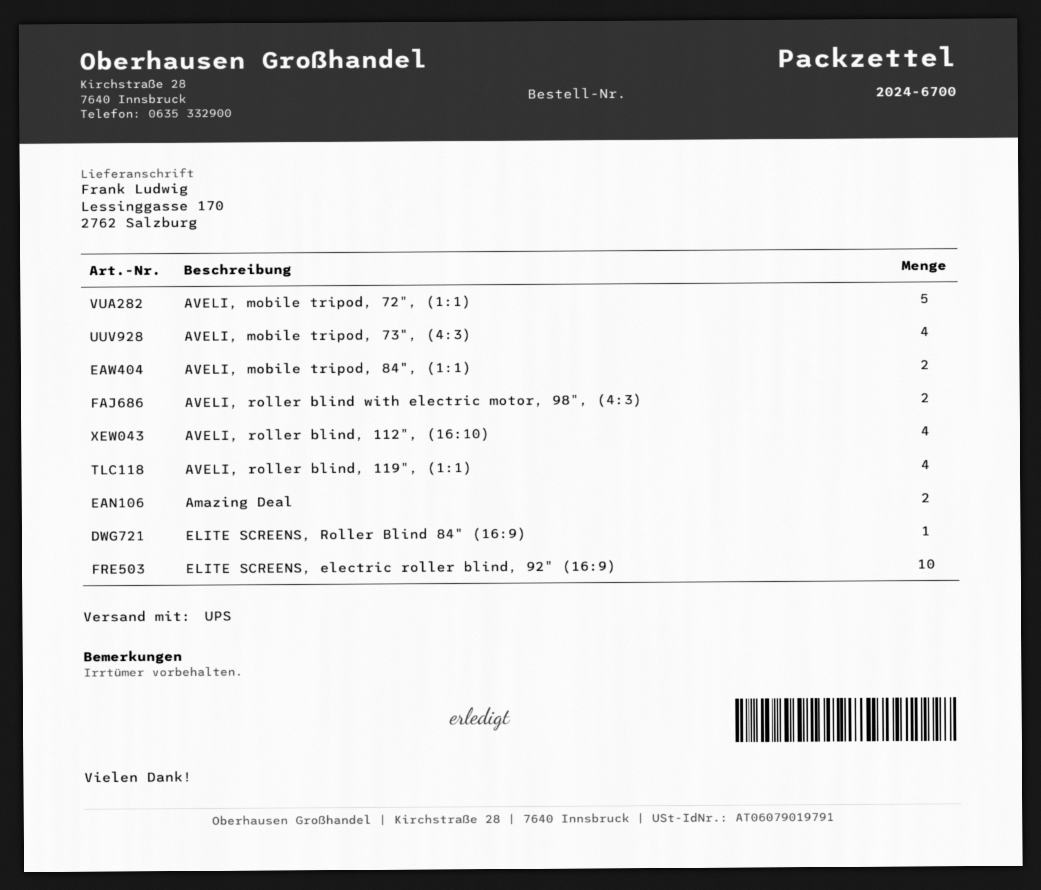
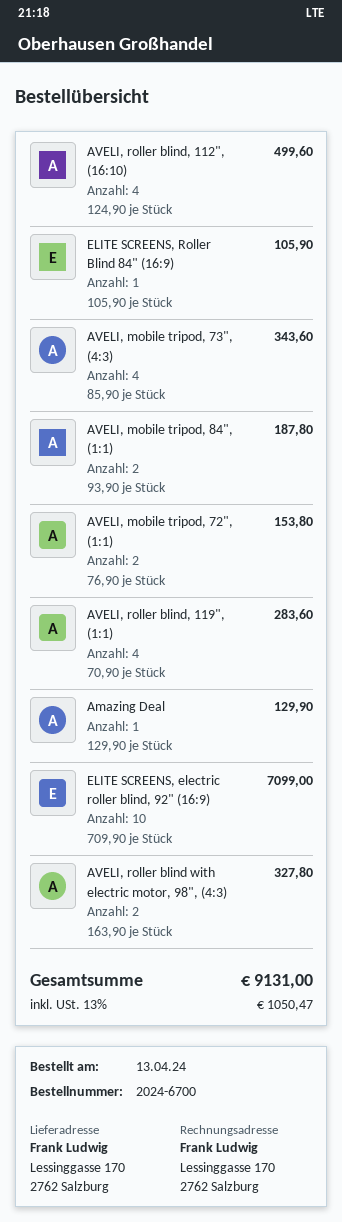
AVELI, mobile tripod, 72", (1:1): 5 -> 2
Amazing Deal: 2 -> 1

